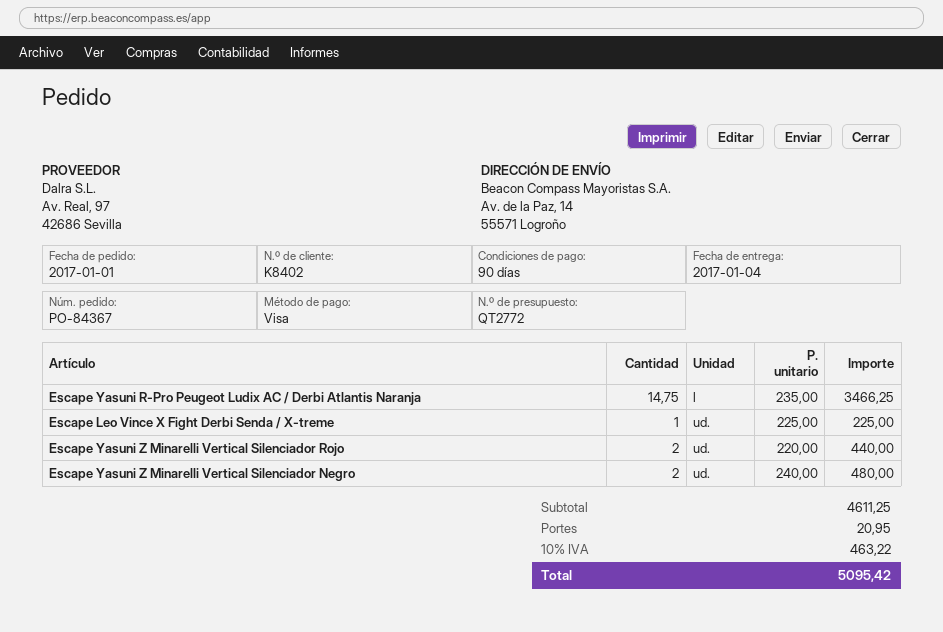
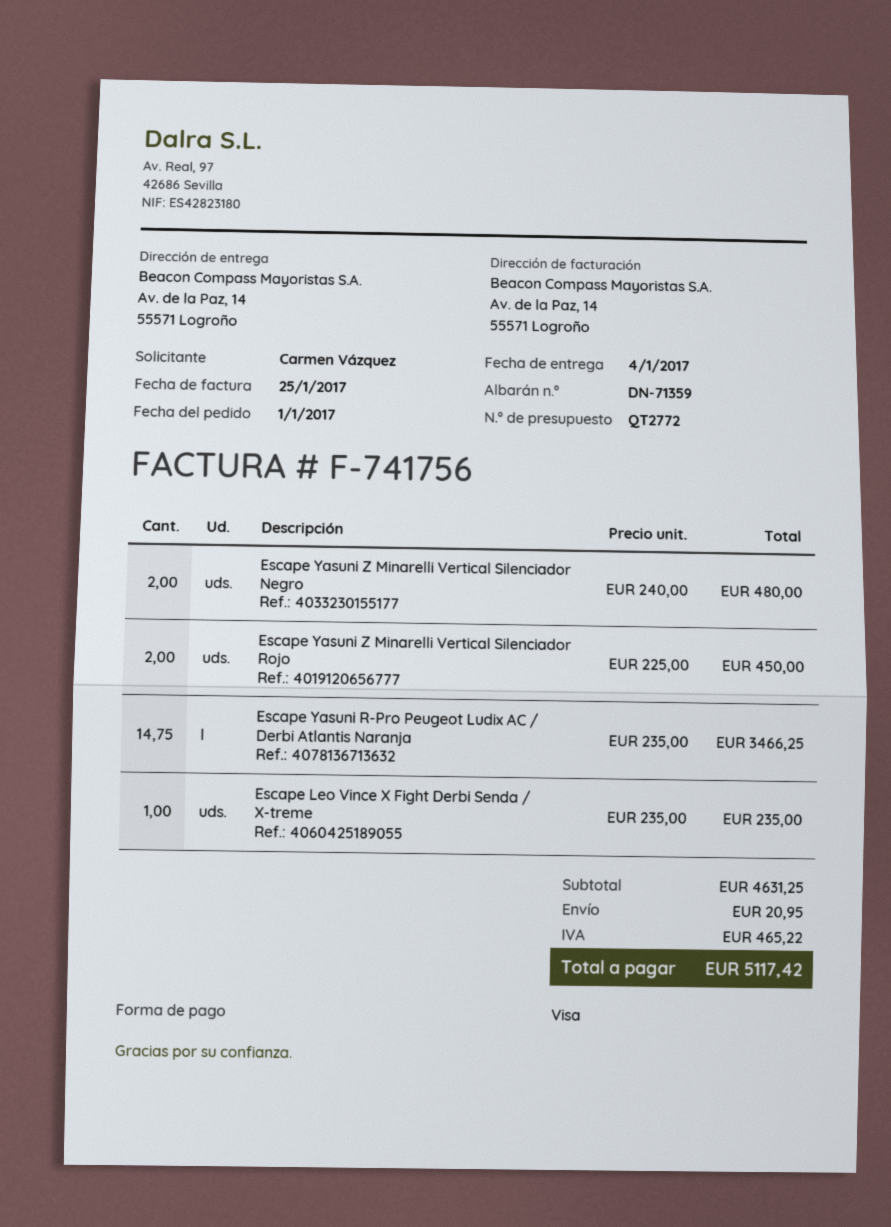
Escape Leo Vince X Fight Derbi Senda / X-treme: 1 x 225.00 = 225.00 -> 1 x 235.00 = 235.00
Escape Yasuni Z Minarelli Vertical Silenciador Rojo: 2 x 220.00 = 440.00 -> 2 x 225.00 = 450.00
subtotal: 4611.25 -> 4631.25
tax: 463.22 -> 465.22
total: 5095.42 -> 5117.42

